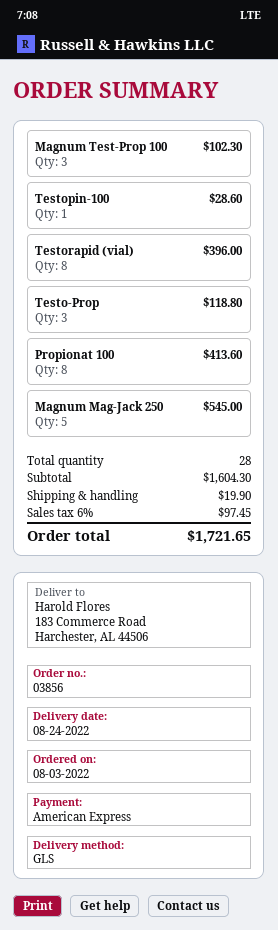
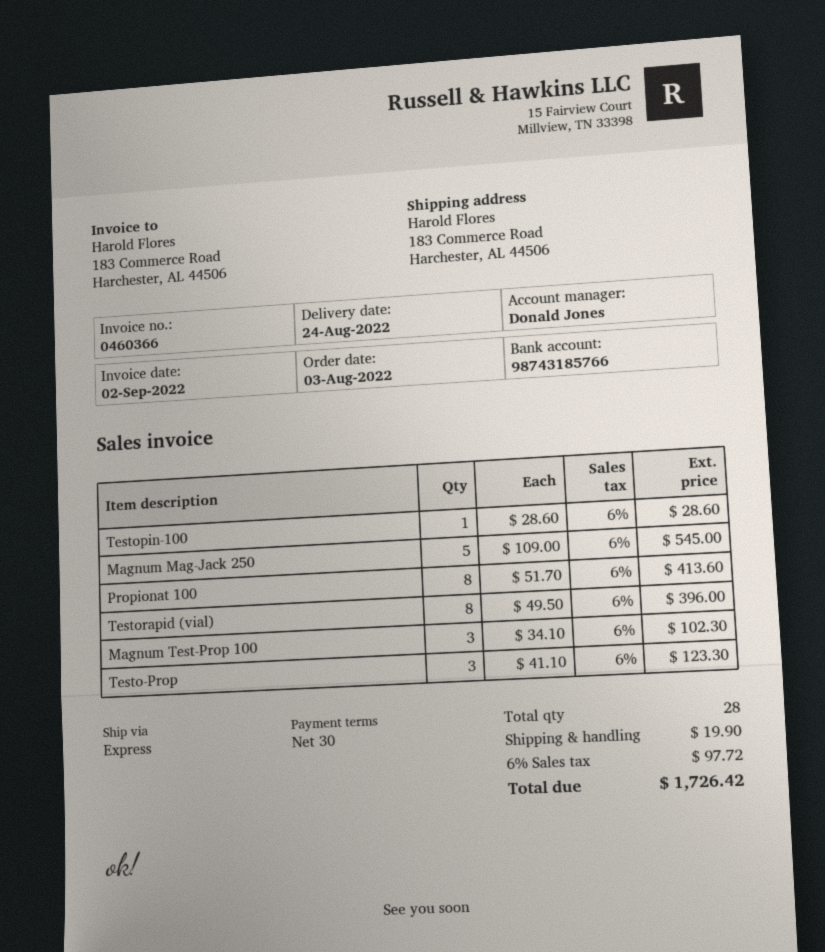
shipping method: GLS -> express
Testo-Prop: 3 for 118.80 -> 3 for 123.30
tax: 6% = 97.45 -> 6% = 97.72
total: 1721.65 -> 1726.42

